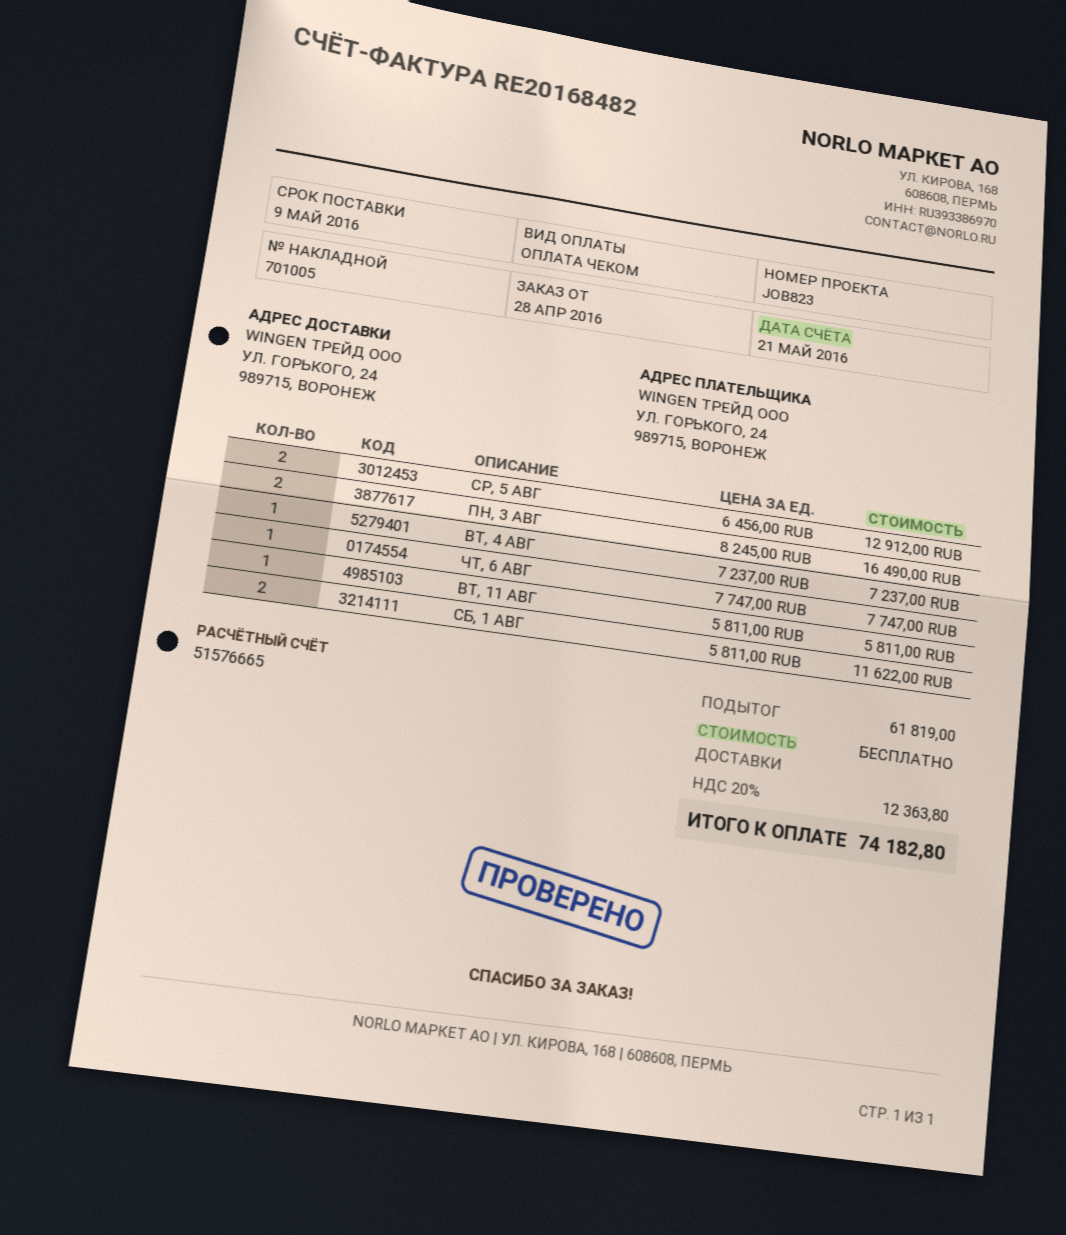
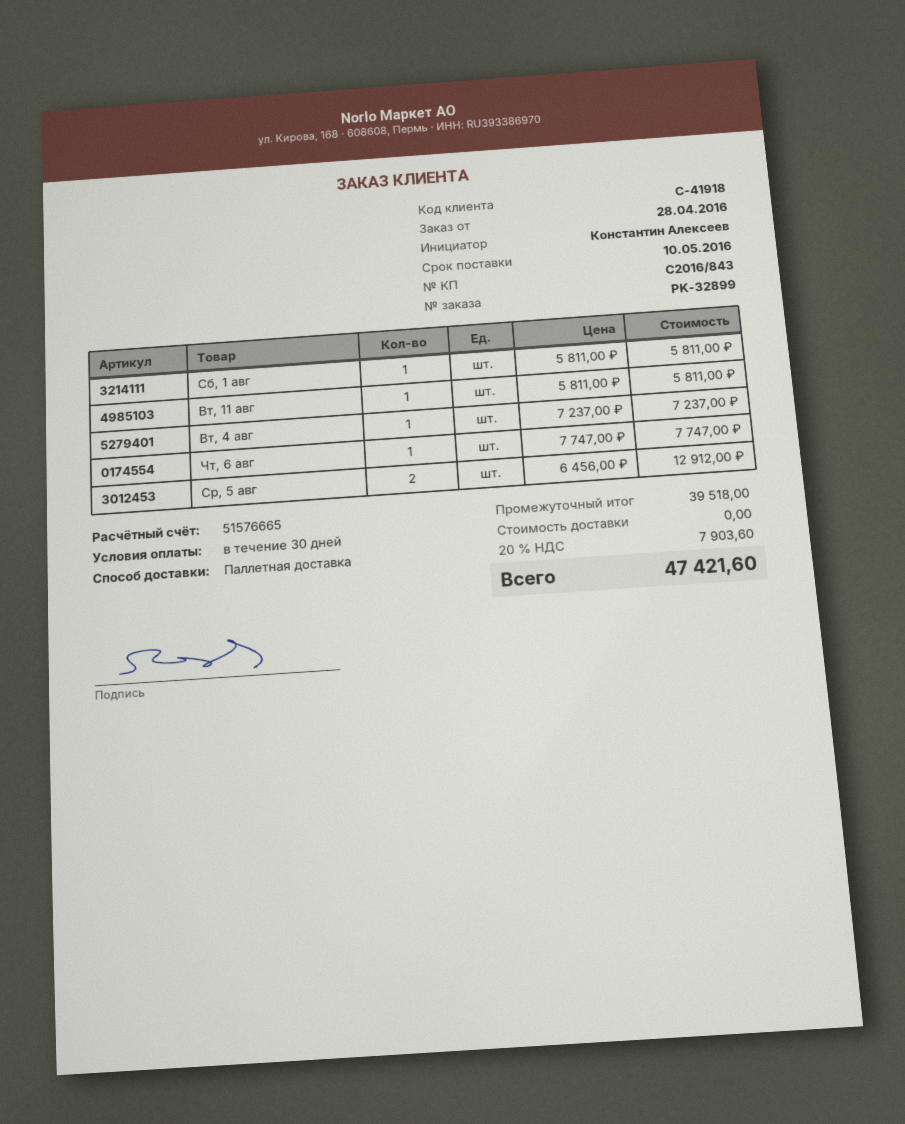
delivery date: 2016-05-09 -> 2016-05-10
ПН, 3 АВГ: 2 x 8245.00 = 16490.00 -> none
СБ, 1 АВГ: 2 x 5811.00 = 11622.00 -> 1 x 5811.00 = 5811.00
subtotal: 61819.00 -> 39518.00
tax: 20% = 12363.80 -> 20% = 7903.60
total: 74182.80 -> 47421.60

